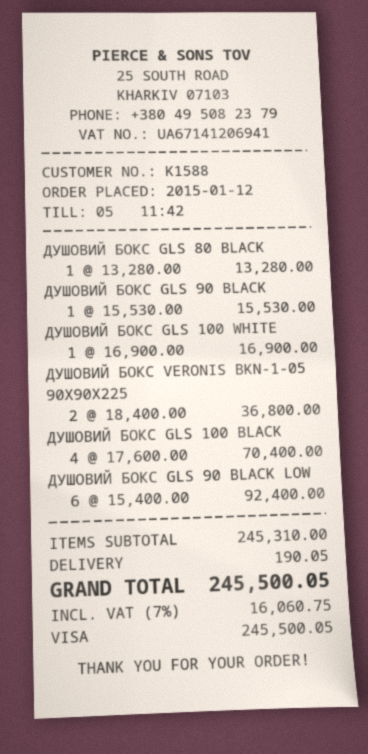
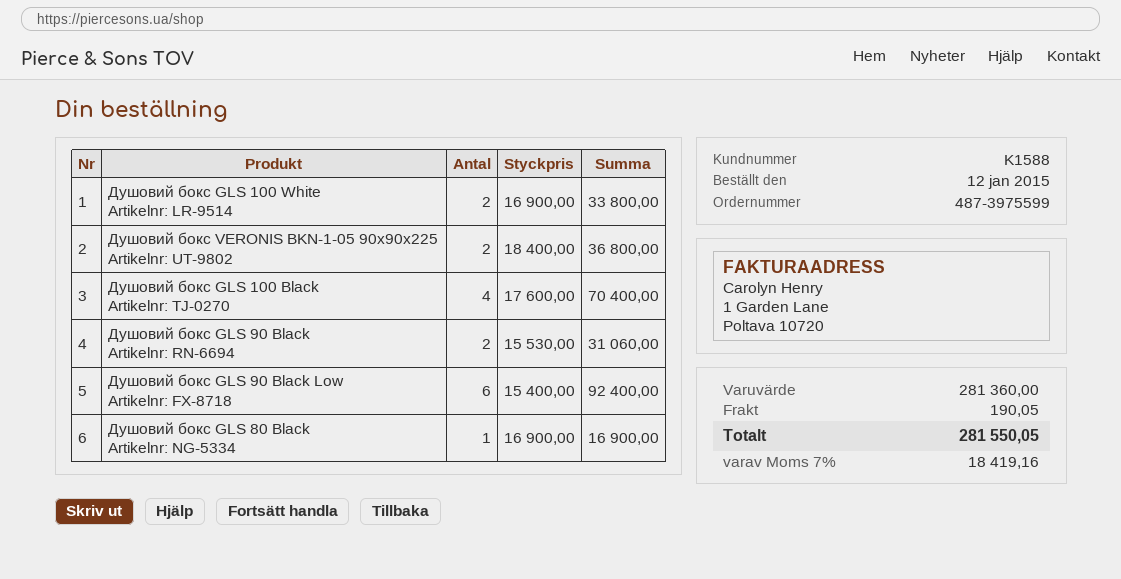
ДУШОВИЙ БОКС GLS 80 BLACK: 1 x 13280.00 = 13280.00 -> 1 x 16900.00 = 16900.00
ДУШОВИЙ БОКС GLS 90 BLACK: 1 x 15530.00 = 15530.00 -> 2 x 15530.00 = 31060.00
ДУШОВИЙ БОКС GLS 100 WHITE: 1 x 16900.00 = 16900.00 -> 2 x 16900.00 = 33800.00
subtotal: 245310.00 -> 281360.00
tax: 7% = 16060.75 -> 7% = 18419.16
total: 245500.05 -> 281550.05

